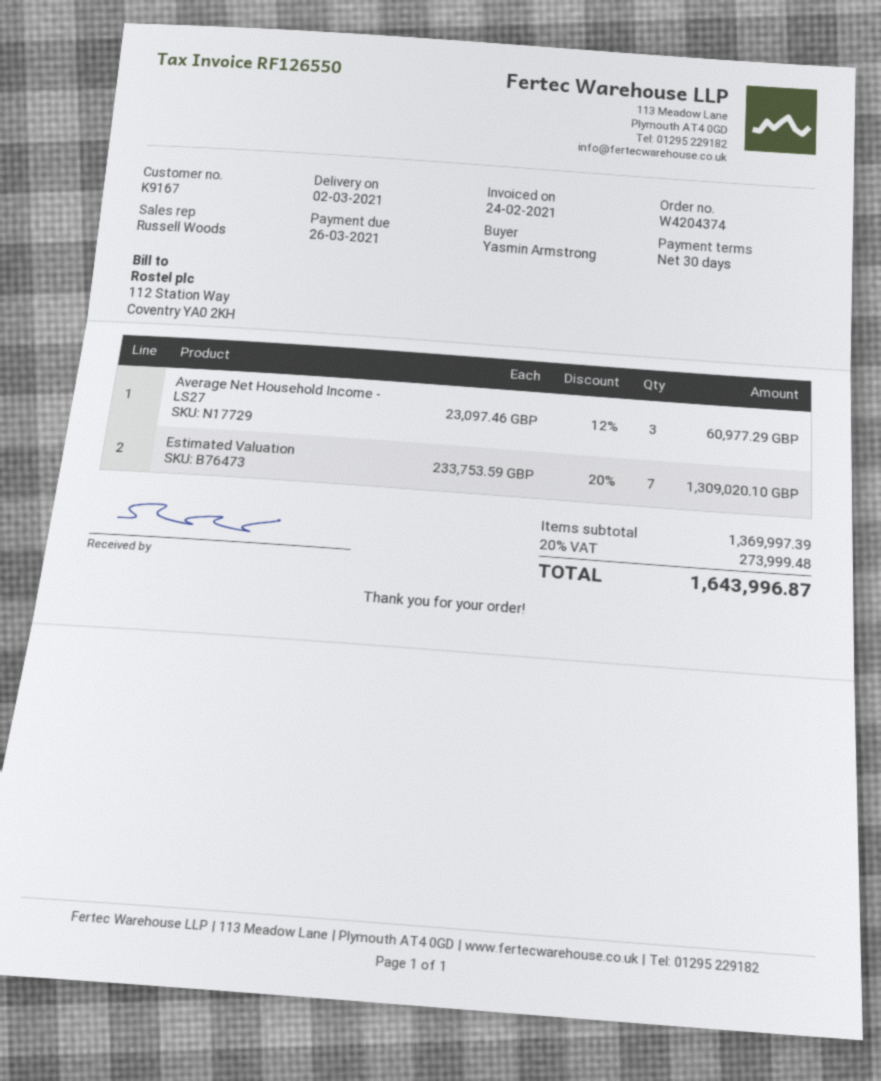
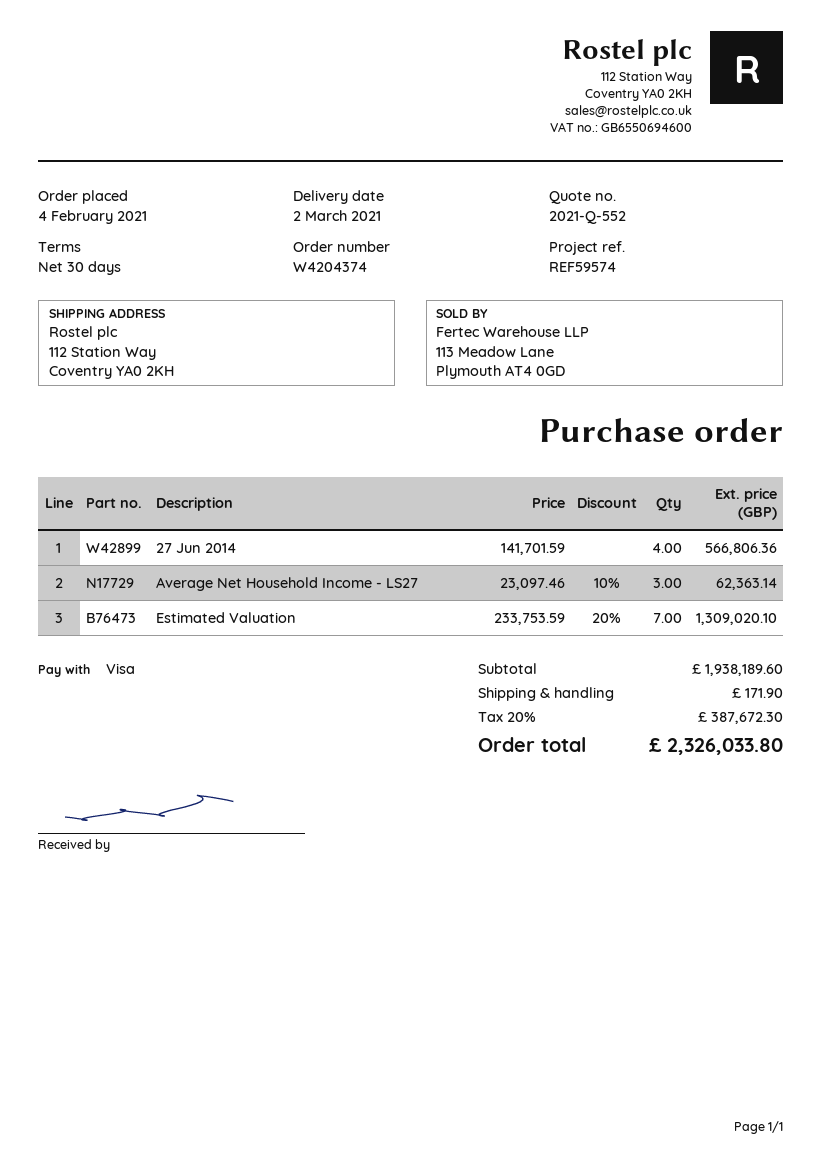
Average Net Household Income - LS27: 3 x 23097.46 - 12% = 60977.29 -> 3 x 23097.46 - 10% = 62363.14
27 Jun 2014: none -> 4 x 141701.59 = 566806.36
subtotal: 1369997.39 -> 1938189.60
shipping: none -> 171.90
tax: 20% = 273999.48 -> 20% = 387672.30
total: 1643996.87 -> 2326033.80

